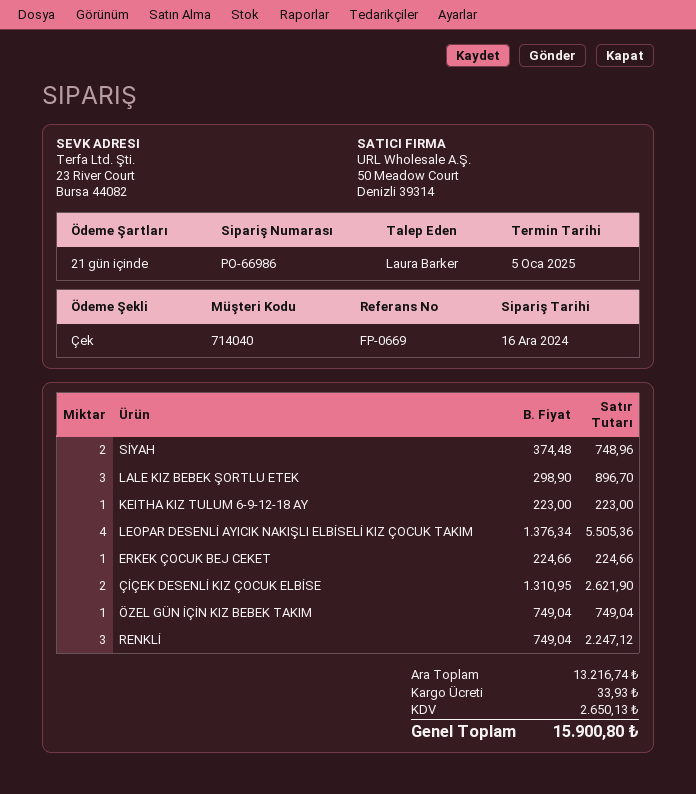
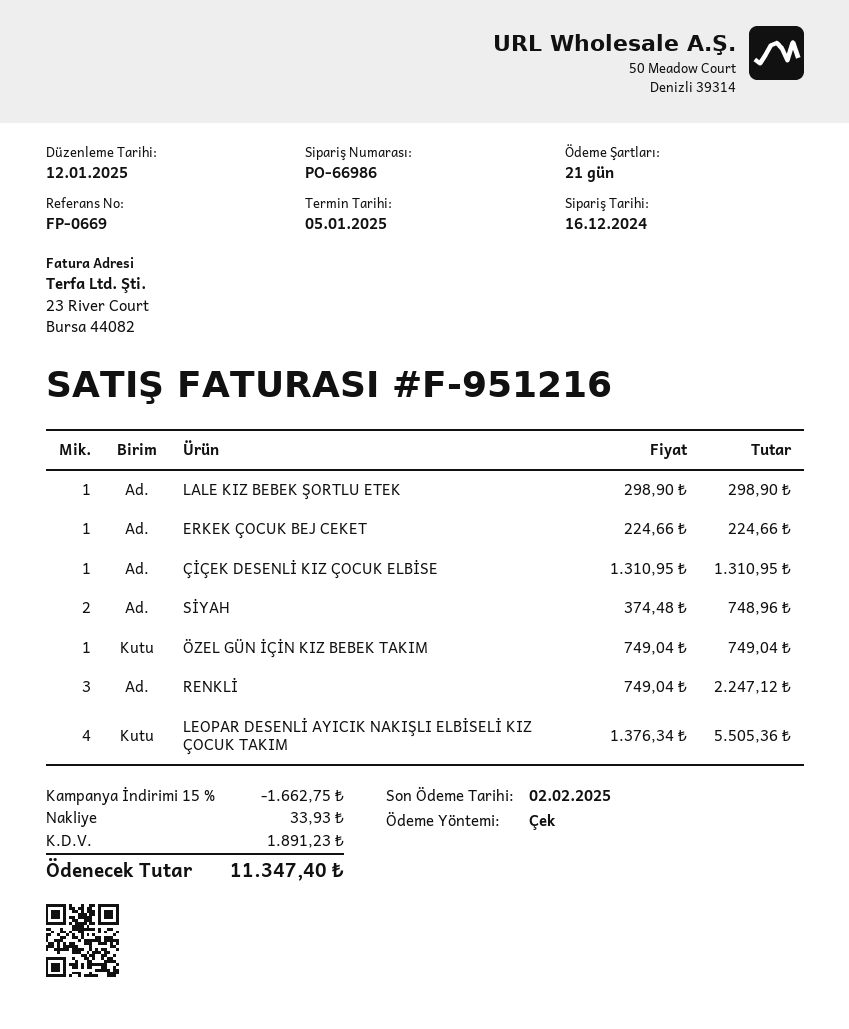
LALE KIZ BEBEK ŞORTLU ETEK: 3 x 298.90 = 896.70 -> 1 x 298.90 = 298.90
KEITHA KIZ TULUM 6-9-12-18 AY: 1 x 223.00 = 223.00 -> none
ÇİÇEK DESENLİ KIZ ÇOCUK ELBİSE: 2 x 1310.95 = 2621.90 -> 1 x 1310.95 = 1310.95
discount: none -> 15% = 1662.75
tax: 2650.13 -> 1891.23
total: 15900.80 -> 11347.40

